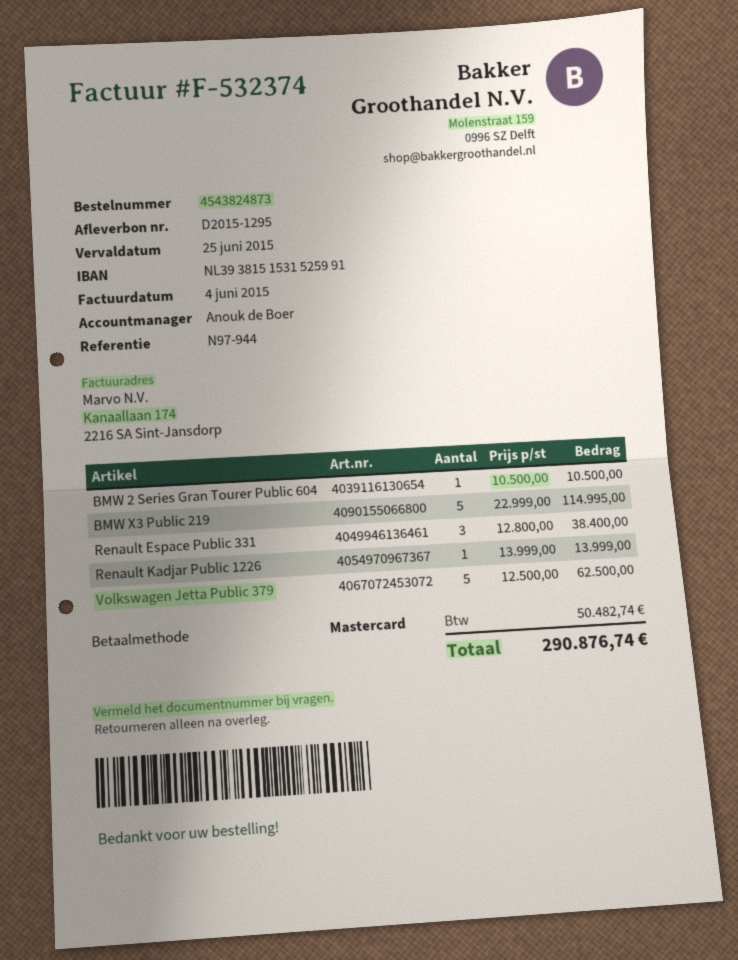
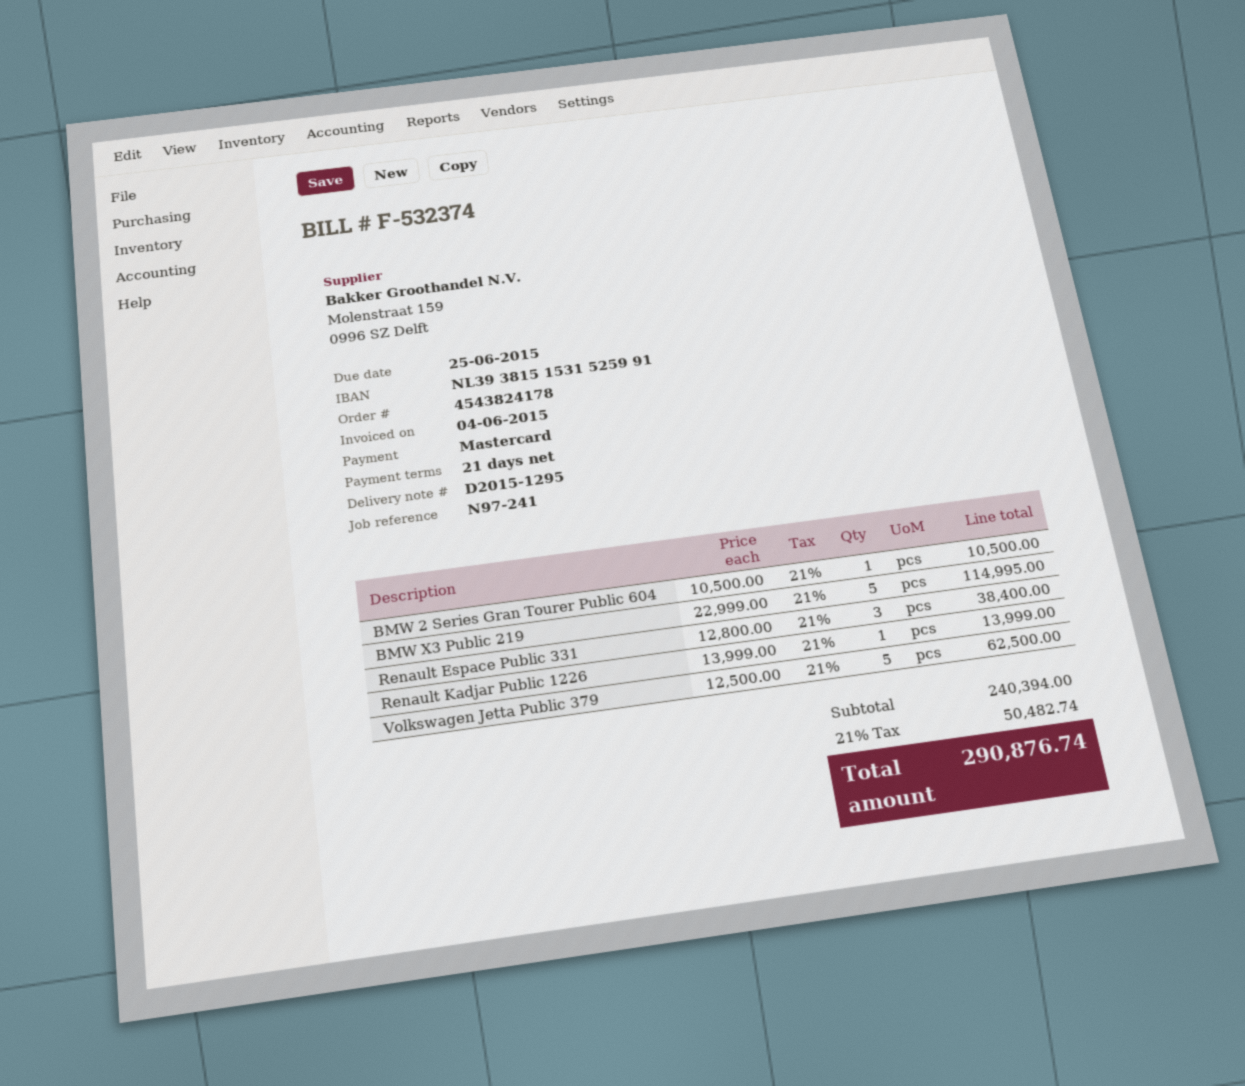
order number: 4543824873 -> 4543824178
reference: N97-944 -> N97-241

